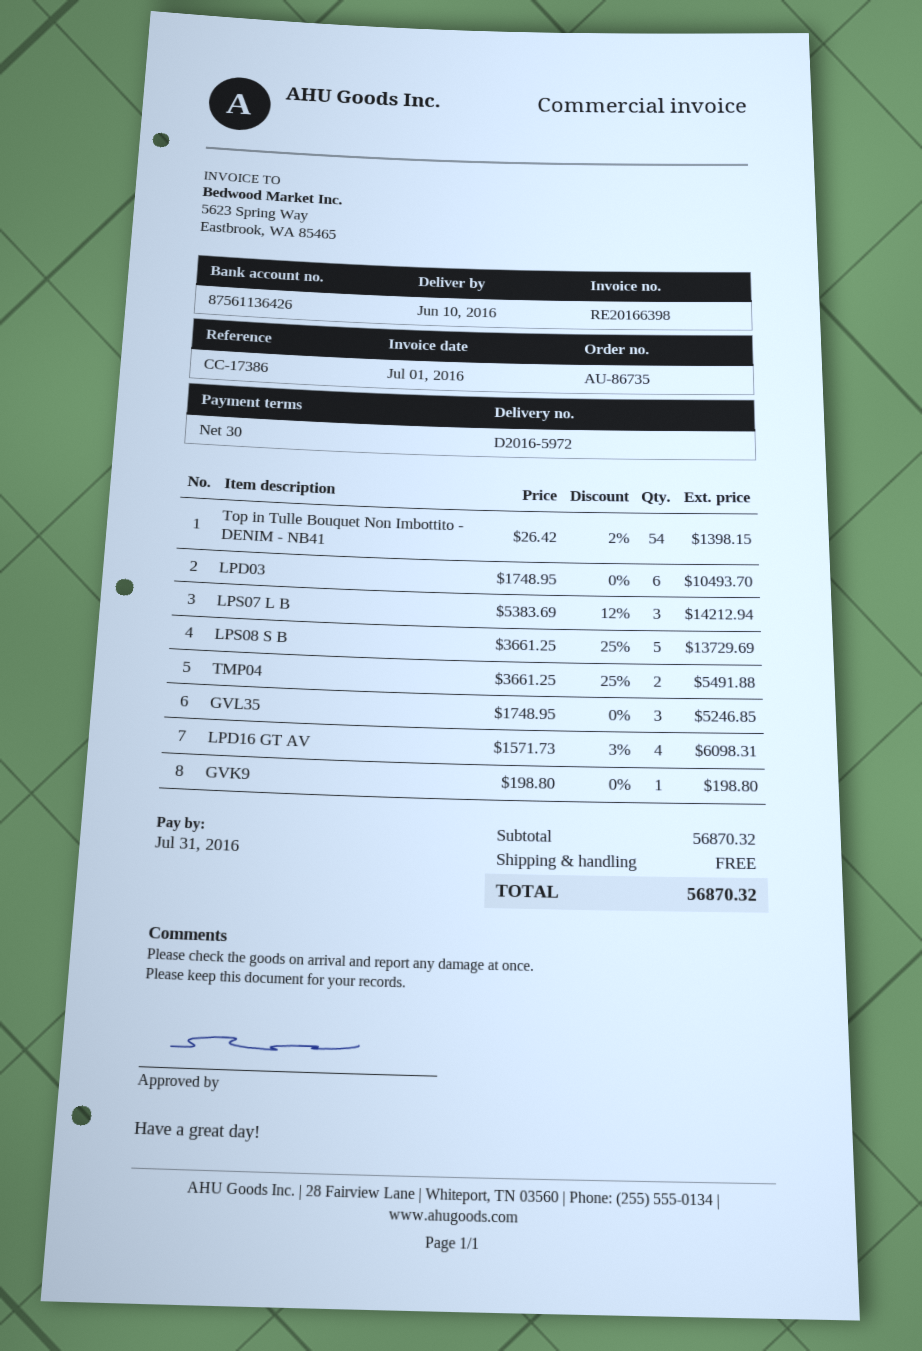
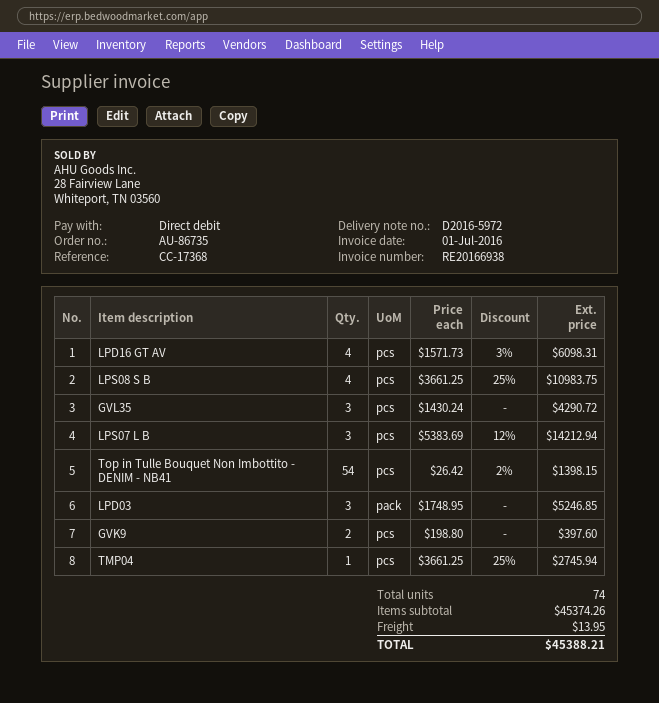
invoice number: RE20166398 -> RE20166938
reference: CC-17386 -> CC-17368
LPD03: 6 x 1748.95 = 10493.70 -> 3 x 1748.95 = 5246.85
LPS08 S B: 5 x 3661.25 - 25% = 13729.69 -> 4 x 3661.25 - 25% = 10983.75
TMP04: 2 x 3661.25 - 25% = 5491.88 -> 1 x 3661.25 - 25% = 2745.94
GVL35: 3 x 1748.95 = 5246.85 -> 3 x 1430.24 = 4290.72
GVK9: 1 x 198.80 = 198.80 -> 2 x 198.80 = 397.60
subtotal: 56870.32 -> 45374.26
shipping: 0.00 -> 13.95
total: 56870.32 -> 45388.21

